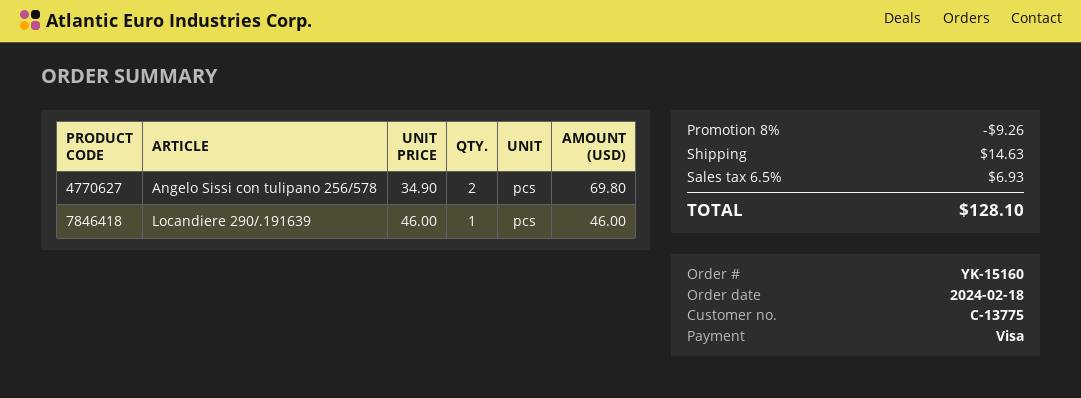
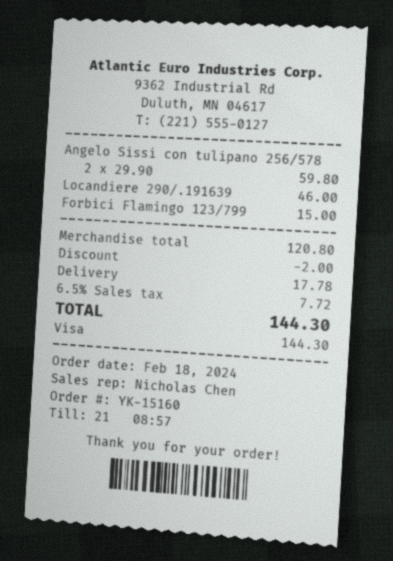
Angelo Sissi con tulipano 256/578: 2 x 34.90 = 69.80 -> 2 x 29.90 = 59.80
Forbici Flamingo 123/799: none -> 1 x 15.00 = 15.00
discount: 9.26 -> 2.00
shipping: 14.63 -> 17.78
tax: 6.5% = 6.93 -> 6.5% = 7.72
total: 128.10 -> 144.30

